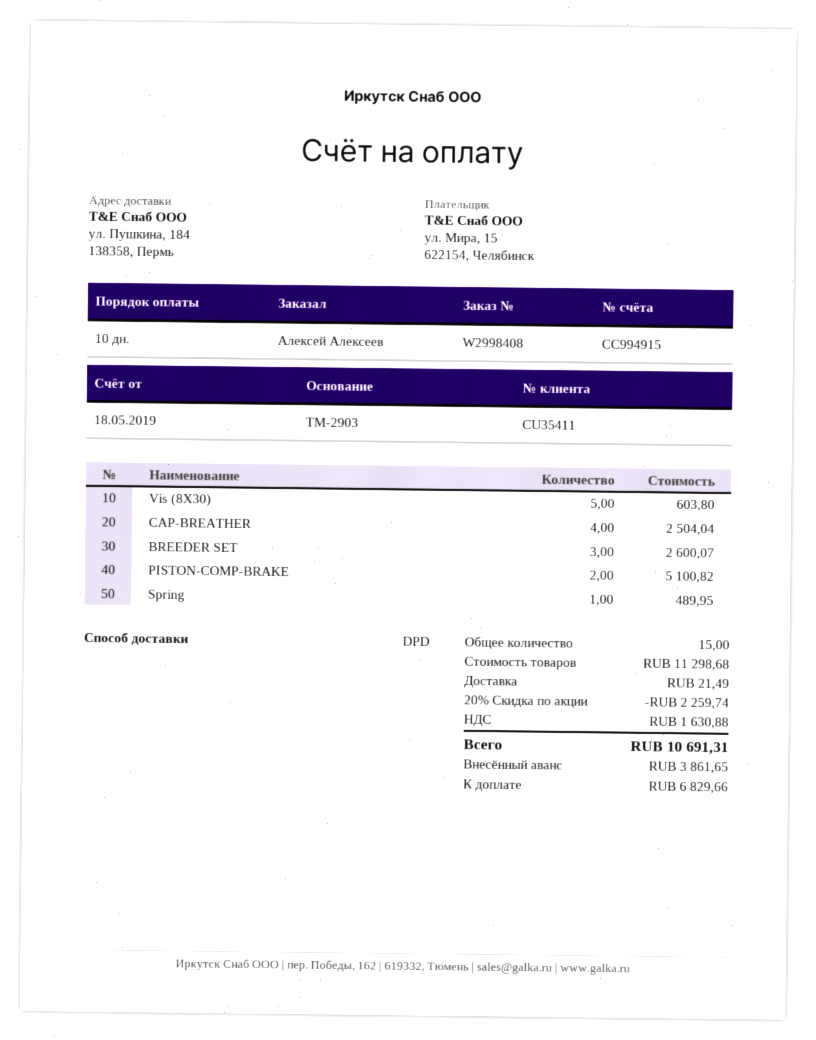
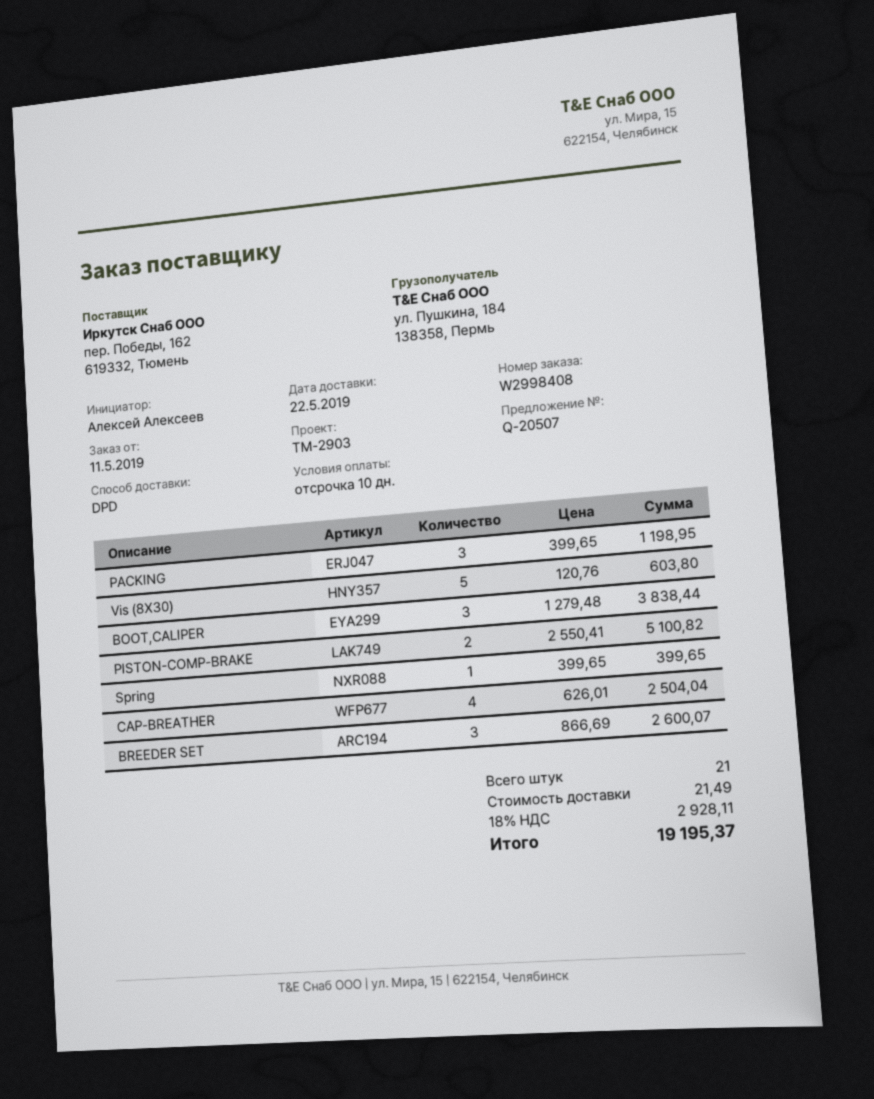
Spring: 1 for 489.95 -> 1 for 399.65
PACKING: none -> 3 for 1198.95
BOOT,CALIPER: none -> 3 for 3838.44
total quantity: 15 -> 21
discount: 20% = 2259.74 -> none
tax: 1630.88 -> 2928.11
total: 10691.31 -> 19195.37

